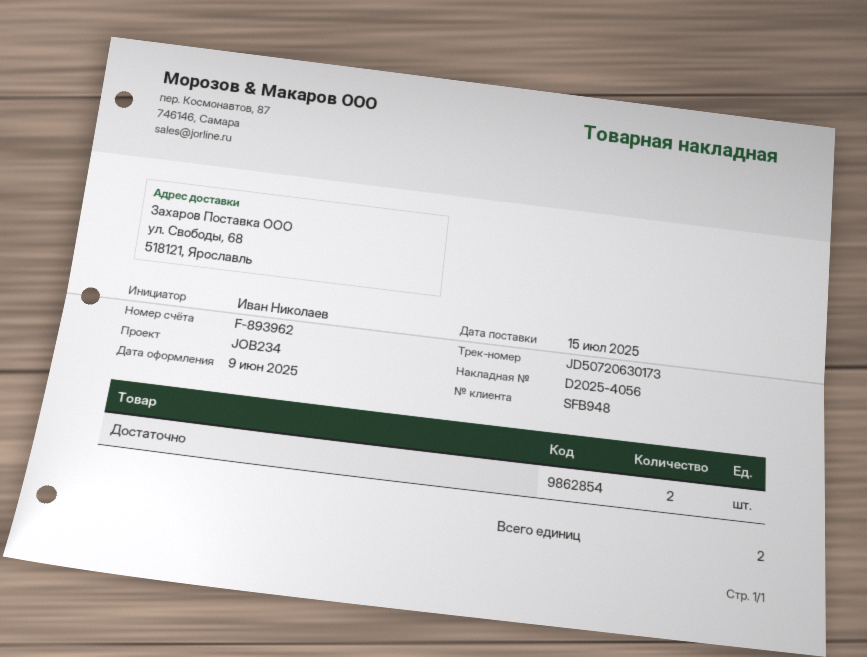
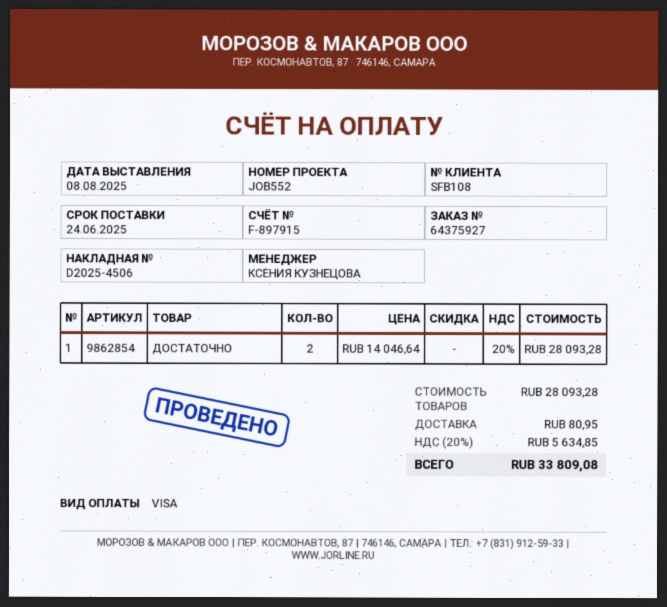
delivery note number: D2025-4056 -> D2025-4506
delivery date: 2025-07-15 -> 2025-06-24
invoice number: F-893962 -> F-897915
customer number: SFB948 -> SFB108
reference: JOB234 -> JOB552

